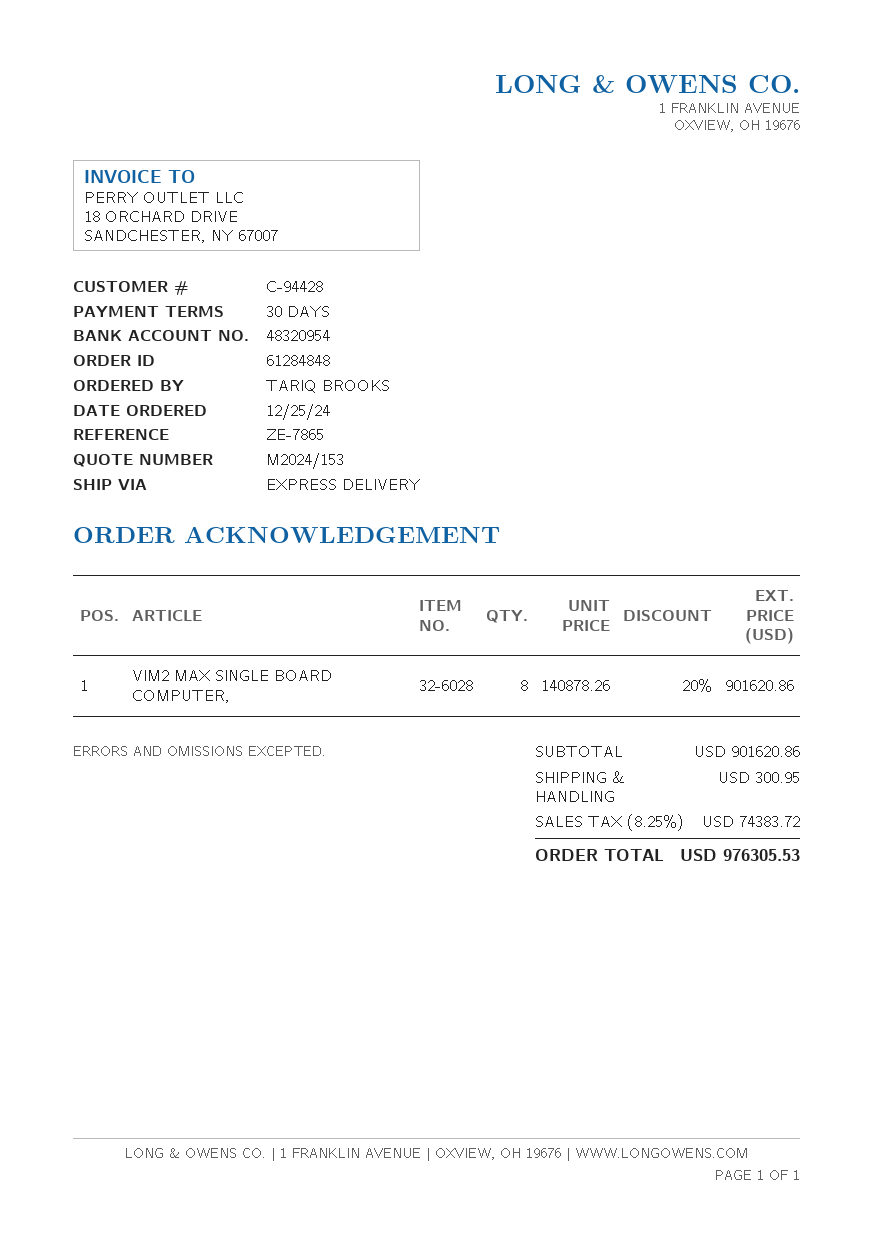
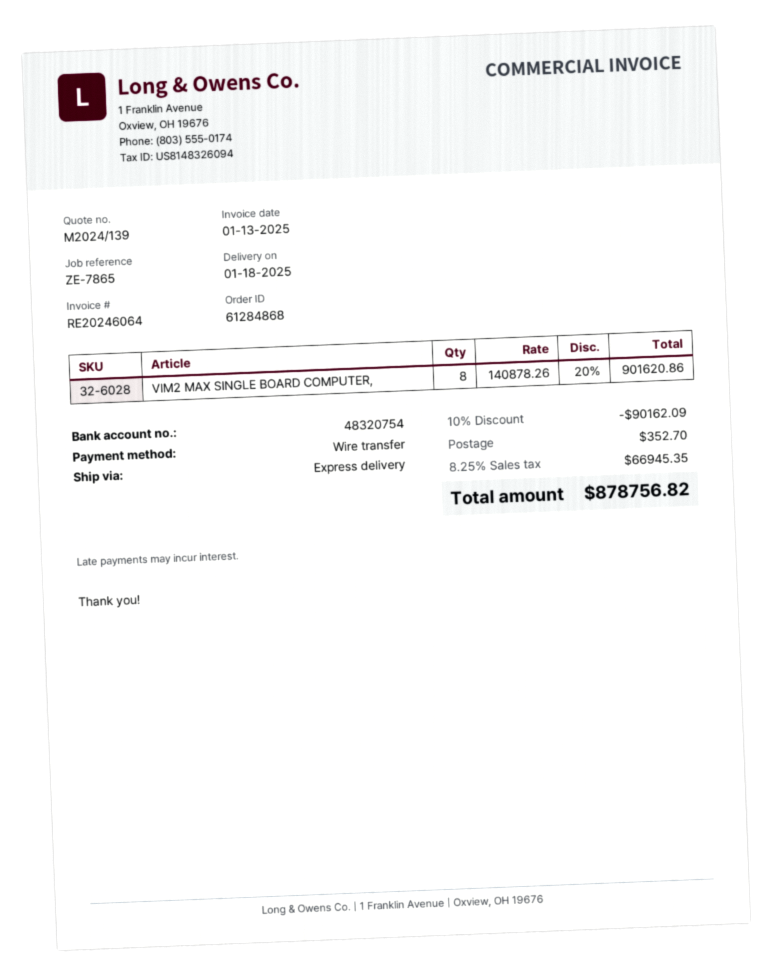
quote number: M2024/153 -> M2024/139
order number: 61284848 -> 61284868
bank account: 48320954 -> 48320754
discount: none -> 10% = 90162.09
shipping: 300.95 -> 352.70
tax: 8.25% = 74383.72 -> 8.25% = 66945.35
total: 976305.53 -> 878756.82

